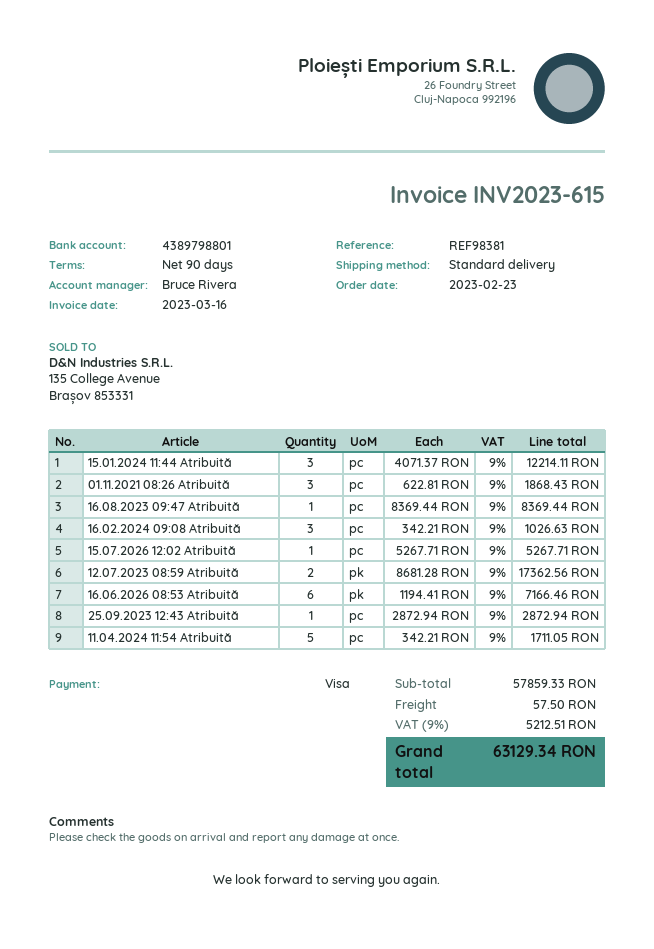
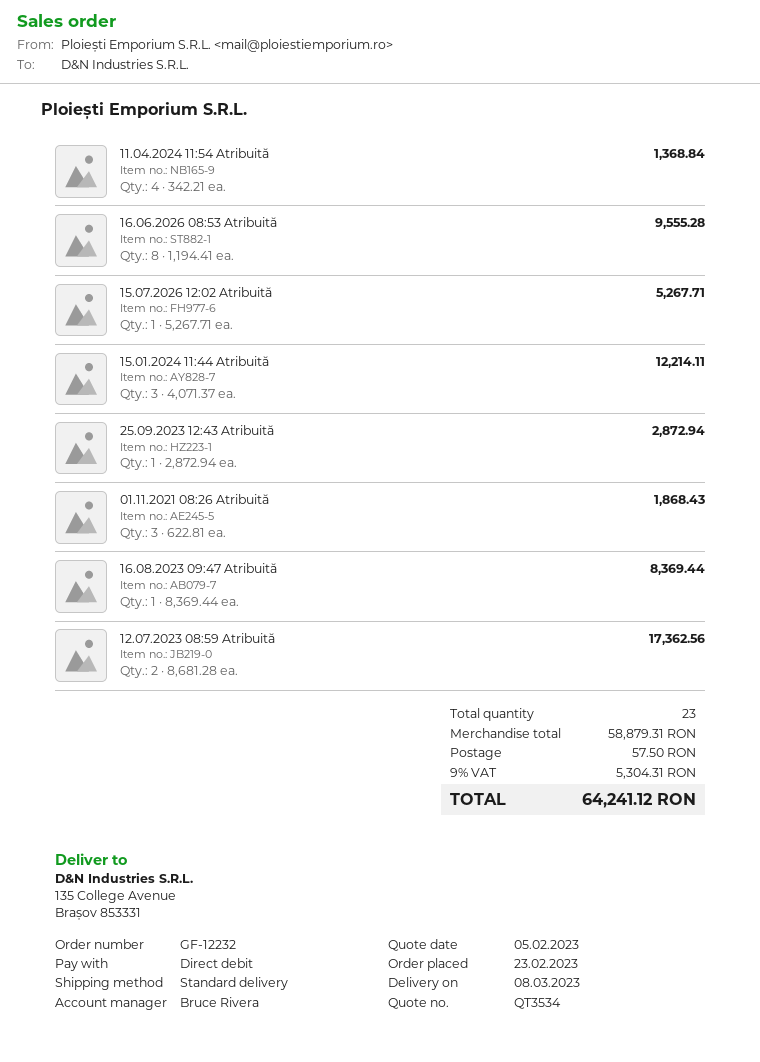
payment method: Visa -> direct debit
16.02.2024 09:08 Atribuită: 3 x 342.21 = 1026.63 -> none
16.06.2026 08:53 Atribuită: 6 x 1194.41 = 7166.46 -> 8 x 1194.41 = 9555.28
11.04.2024 11:54 Atribuită: 5 x 342.21 = 1711.05 -> 4 x 342.21 = 1368.84
subtotal: 57859.33 -> 58879.31
tax: 9% = 5212.51 -> 9% = 5304.31
total: 63129.34 -> 64241.12

